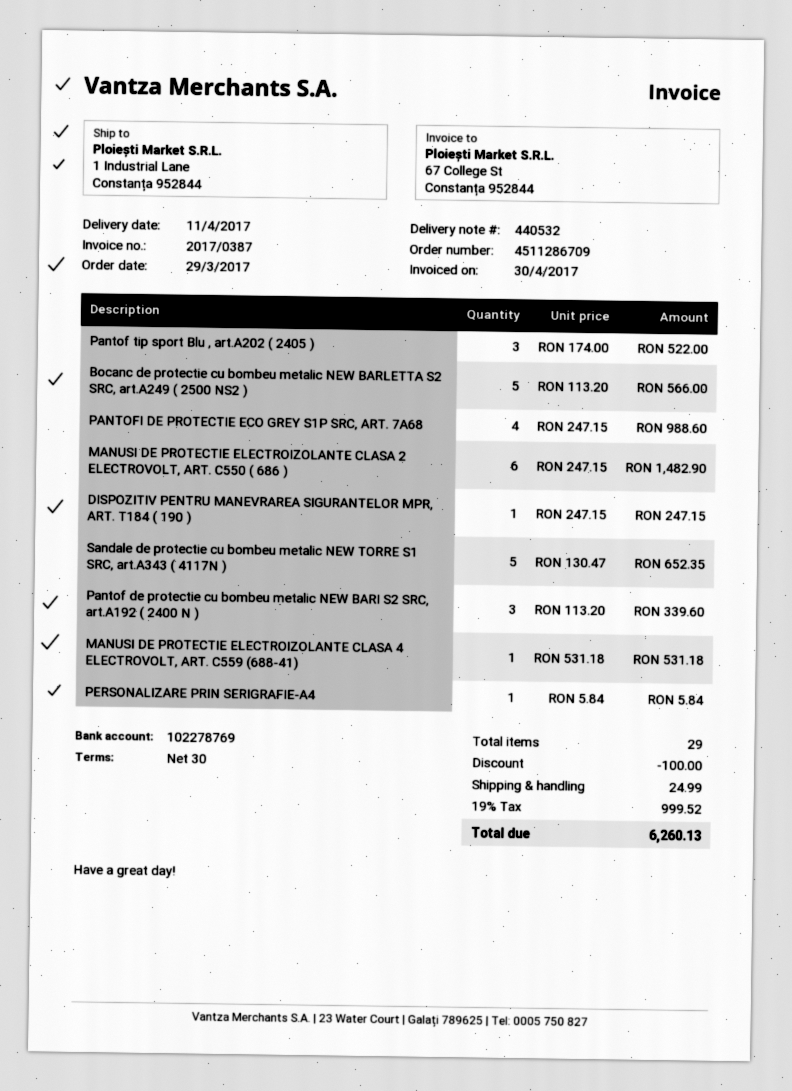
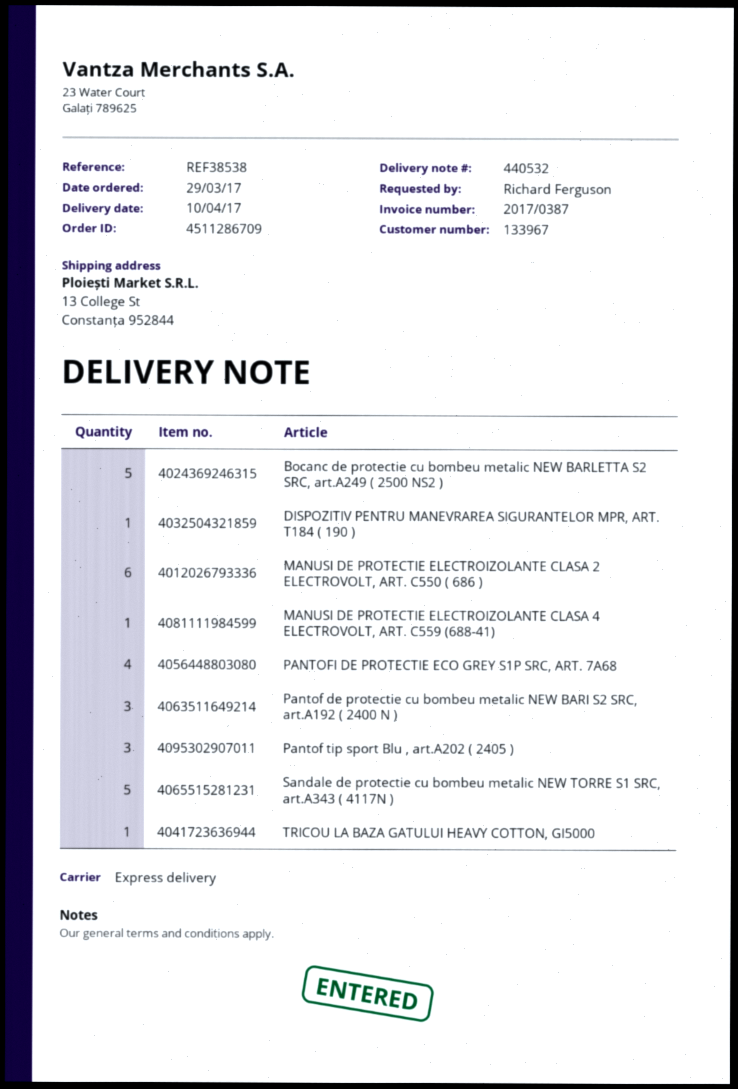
delivery date: 2017-04-11 -> 2017-04-10
ship to: 1 Industrial Lane, Constanța 952844 -> 13 College St, Constanța 952844
PERSONALIZARE PRIN SERIGRAFIE-A4: 1 -> none
TRICOU LA BAZA GATULUI HEAVY COTTON, GI5000: none -> 1

